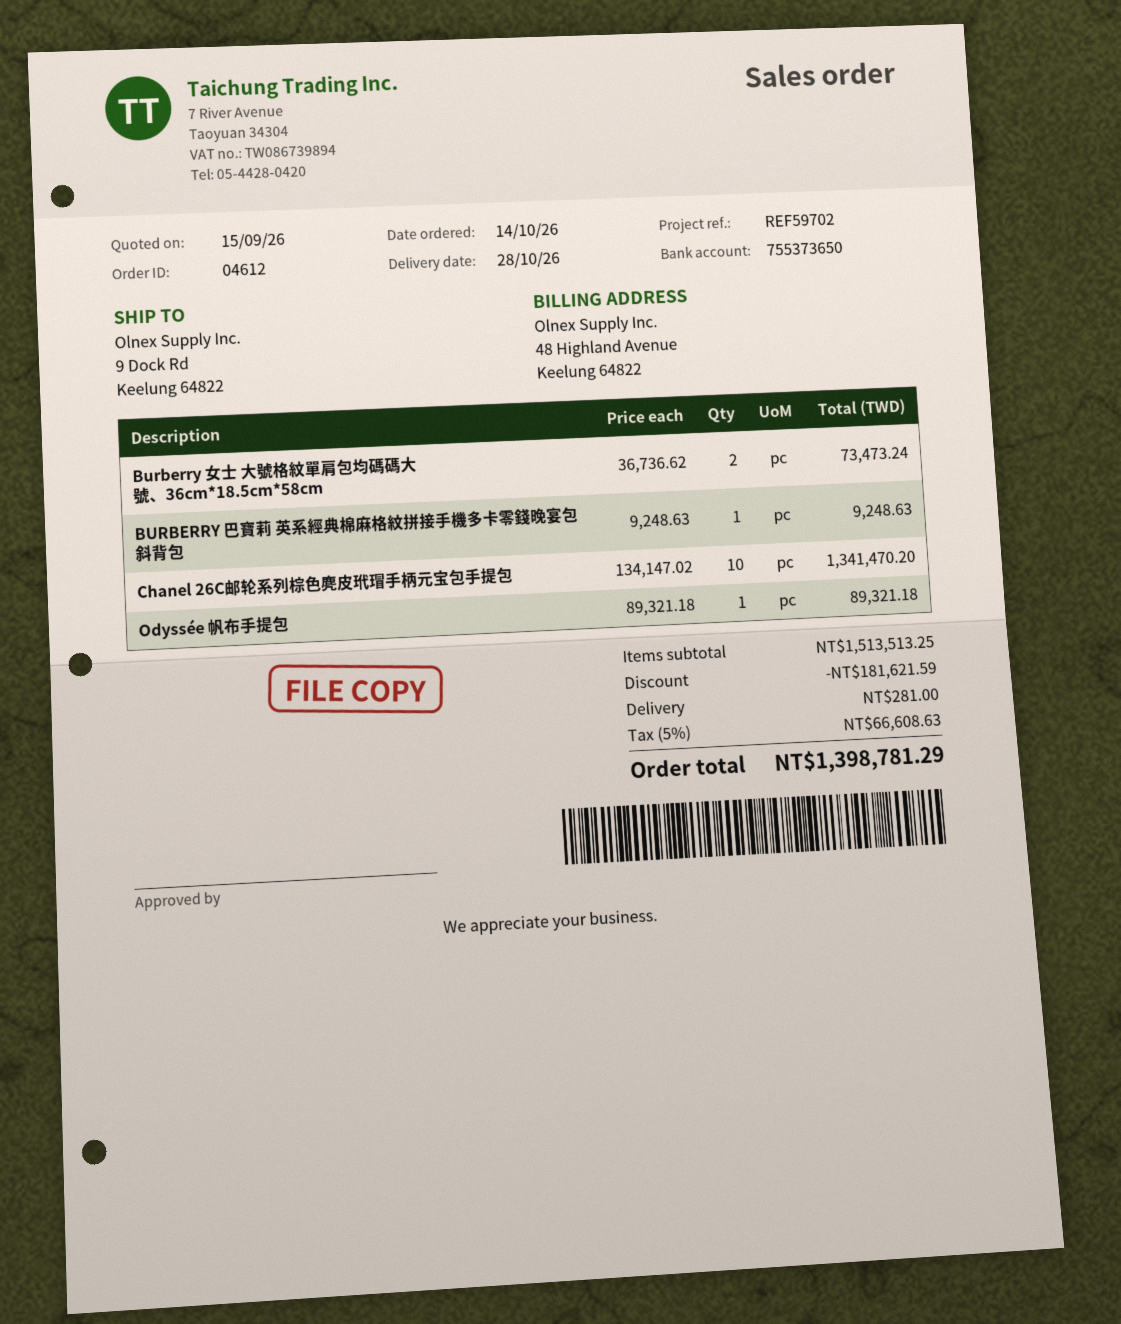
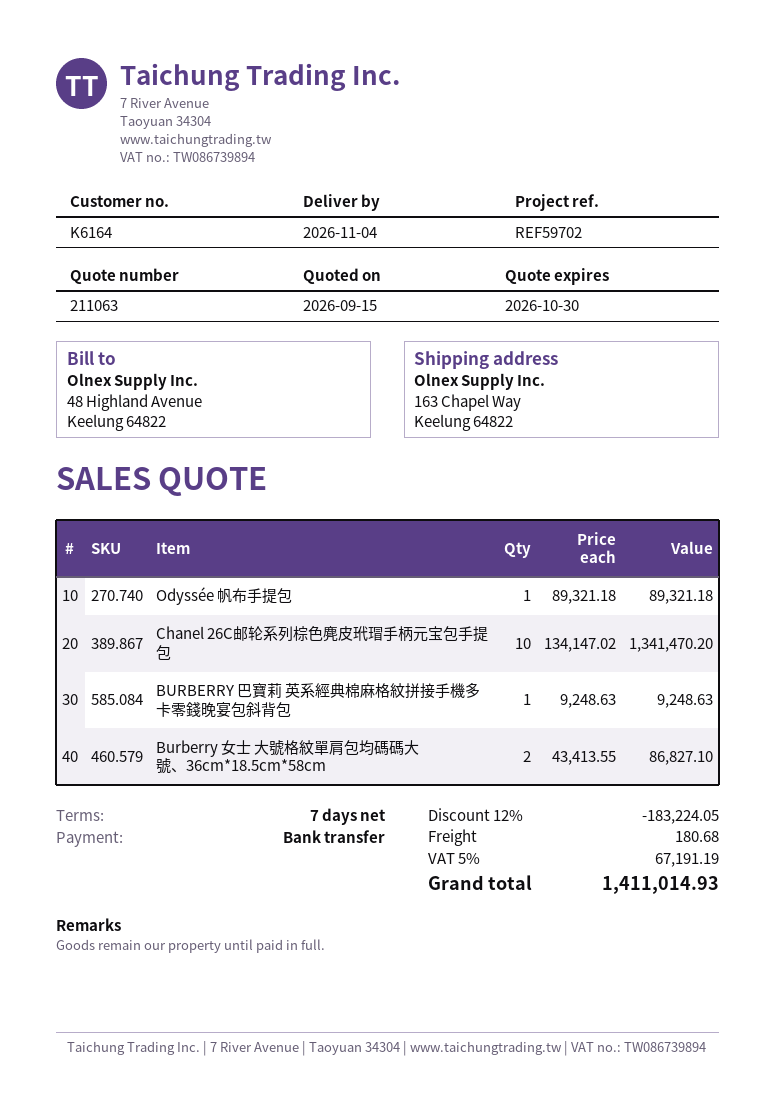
delivery date: 2026-10-28 -> 2026-11-04
ship to: 9 Dock Rd, Keelung 64822 -> 163 Chapel Way, Keelung 64822
Burberry 女士 大號格紋單肩包均碼碼大號、36cm*18.5cm*58cm: 2 x 36736.62 = 73473.24 -> 2 x 43413.55 = 86827.10
discount: 181621.59 -> 183224.05
shipping: 281.00 -> 180.68
tax: 5% = 66608.63 -> 5% = 67191.19
total: 1398781.29 -> 1411014.93

